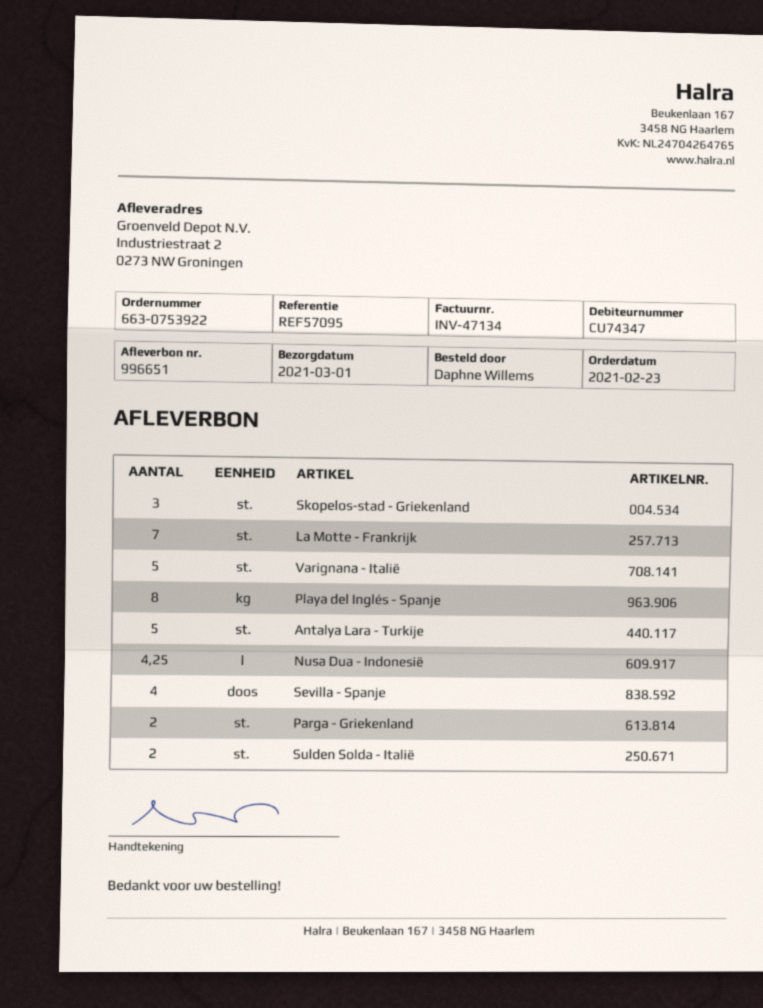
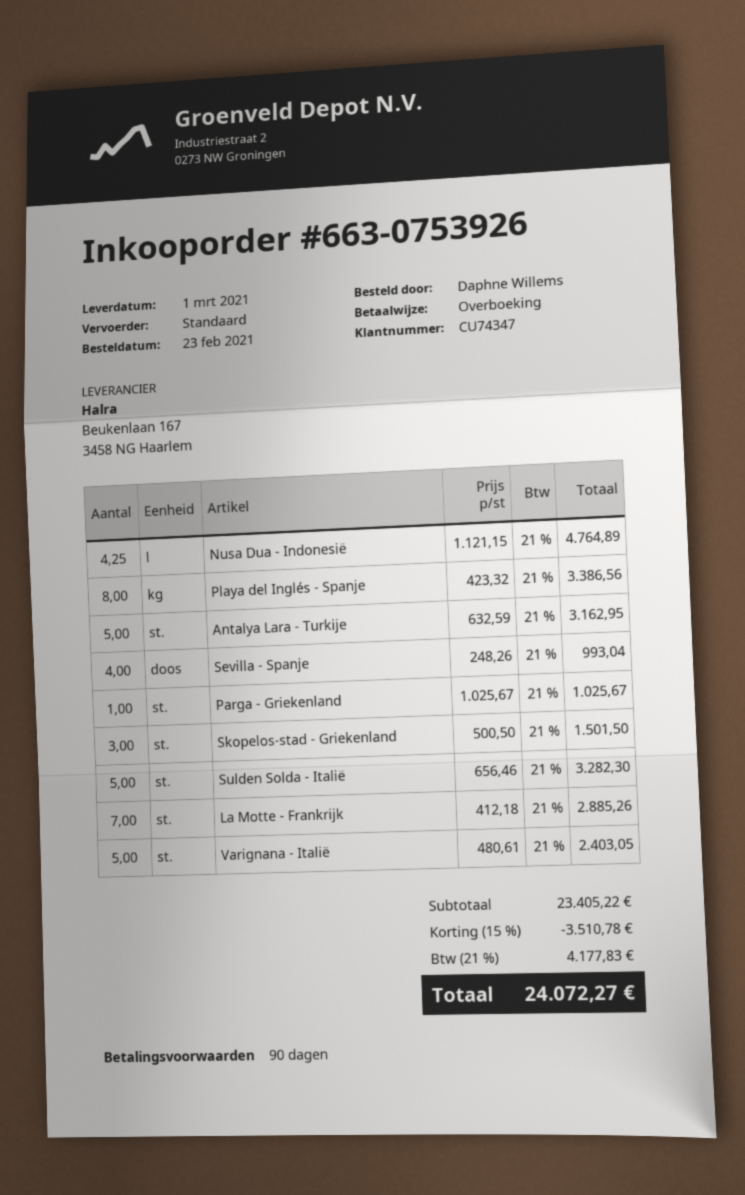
order number: 663-0753922 -> 663-0753926
Parga - Griekenland: 2 -> 1
Sulden Solda - Italië: 2 -> 5

